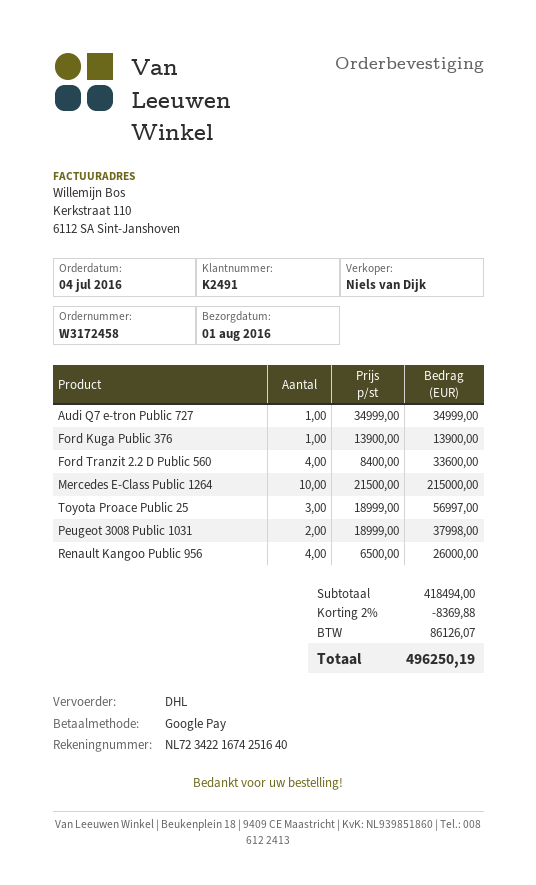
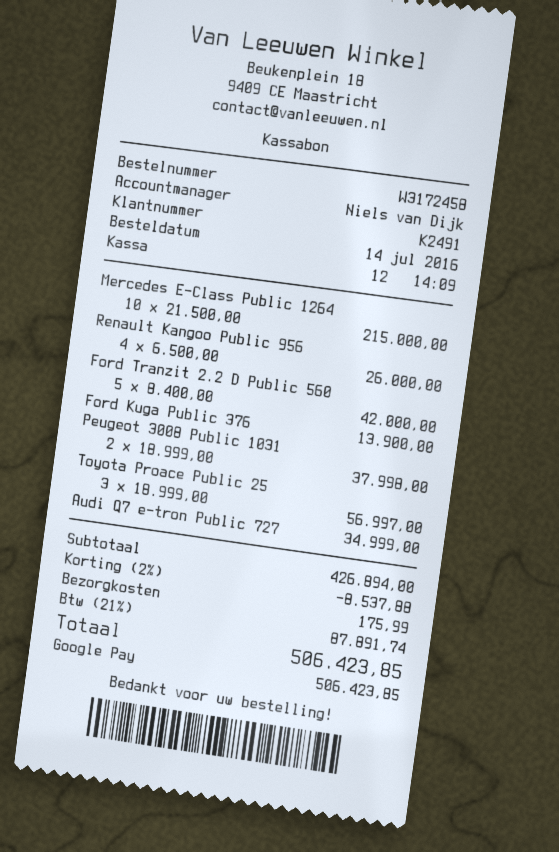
order date: 2016-07-04 -> 2016-07-14
Ford Tranzit 2.2 D Public 560: 4 x 8400.00 = 33600.00 -> 5 x 8400.00 = 42000.00
subtotal: 418494.00 -> 426894.00
discount: 2% = 8369.88 -> 2% = 8537.88
shipping: none -> 175.99
tax: 86126.07 -> 87891.74
total: 496250.19 -> 506423.85

